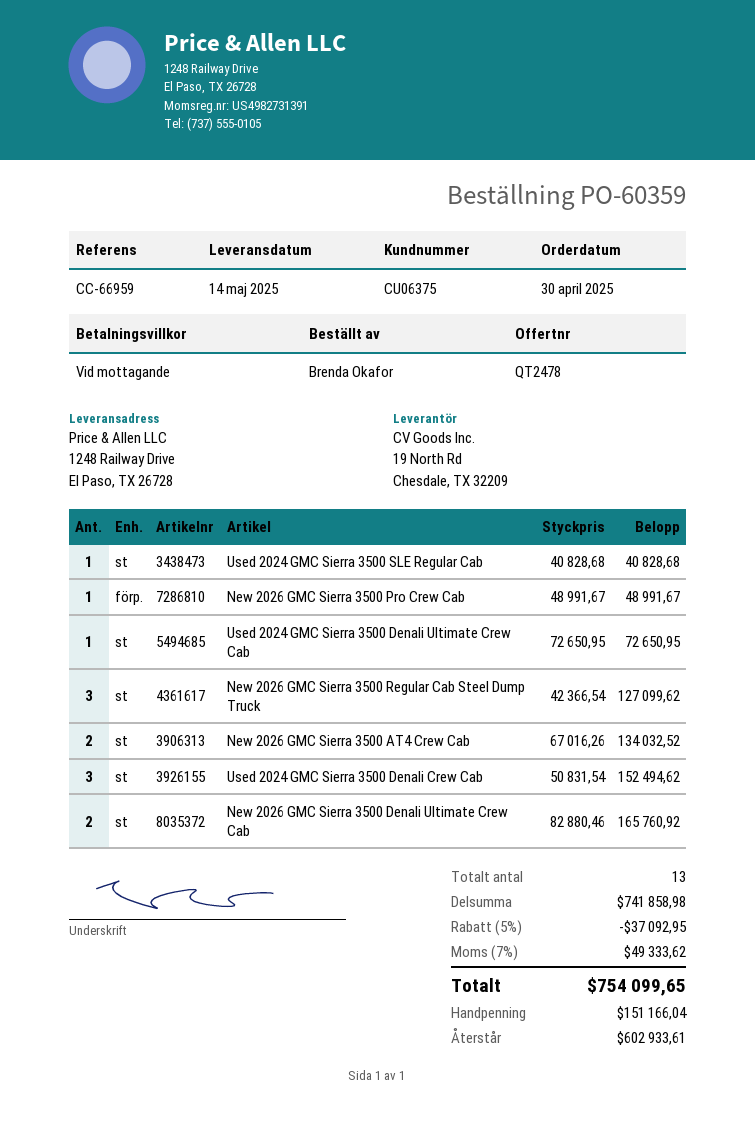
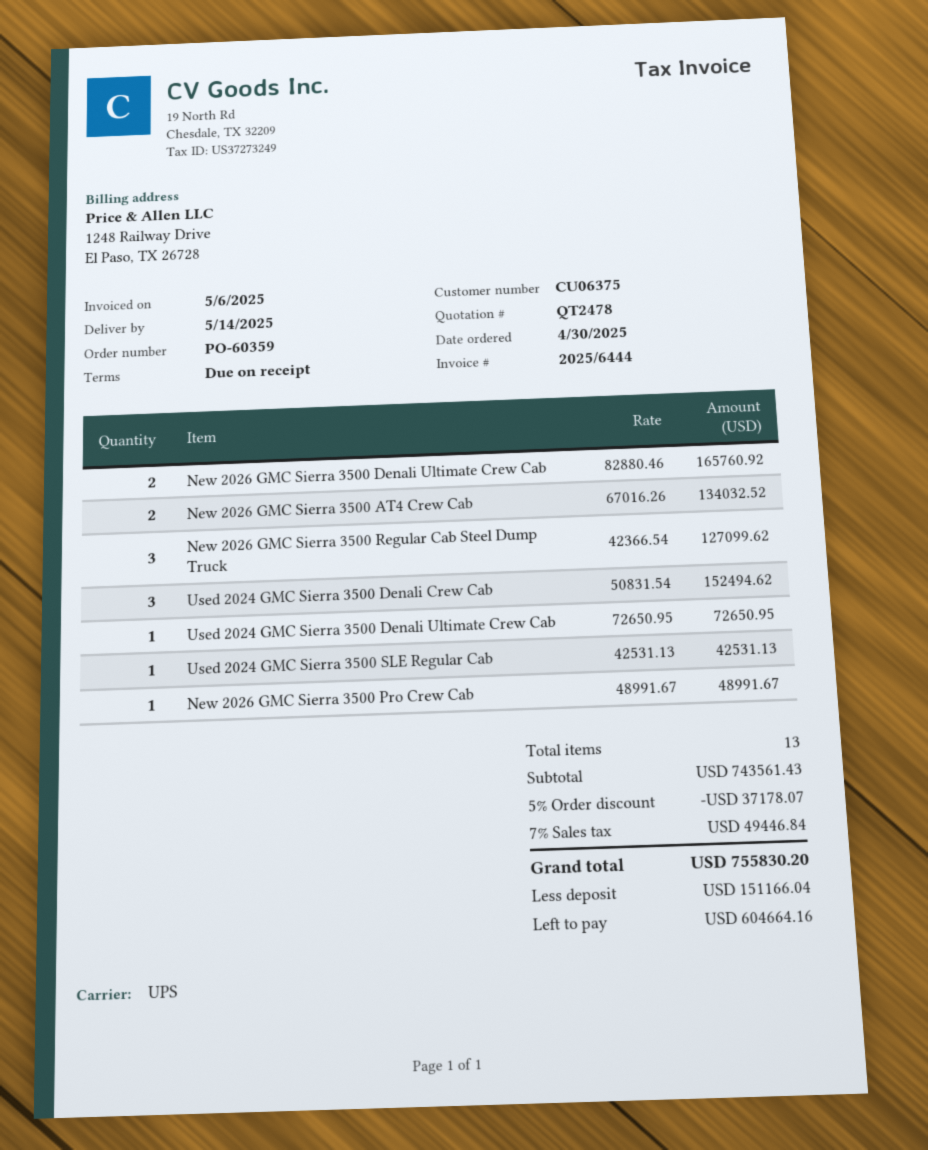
Used 2024 GMC Sierra 3500 SLE Regular Cab: 1 x 40828.68 = 40828.68 -> 1 x 42531.13 = 42531.13
subtotal: 741858.98 -> 743561.43
discount: 5% = 37092.95 -> 5% = 37178.07
tax: 7% = 49333.62 -> 7% = 49446.84
total: 754099.65 -> 755830.20
balance: 602933.61 -> 604664.16

